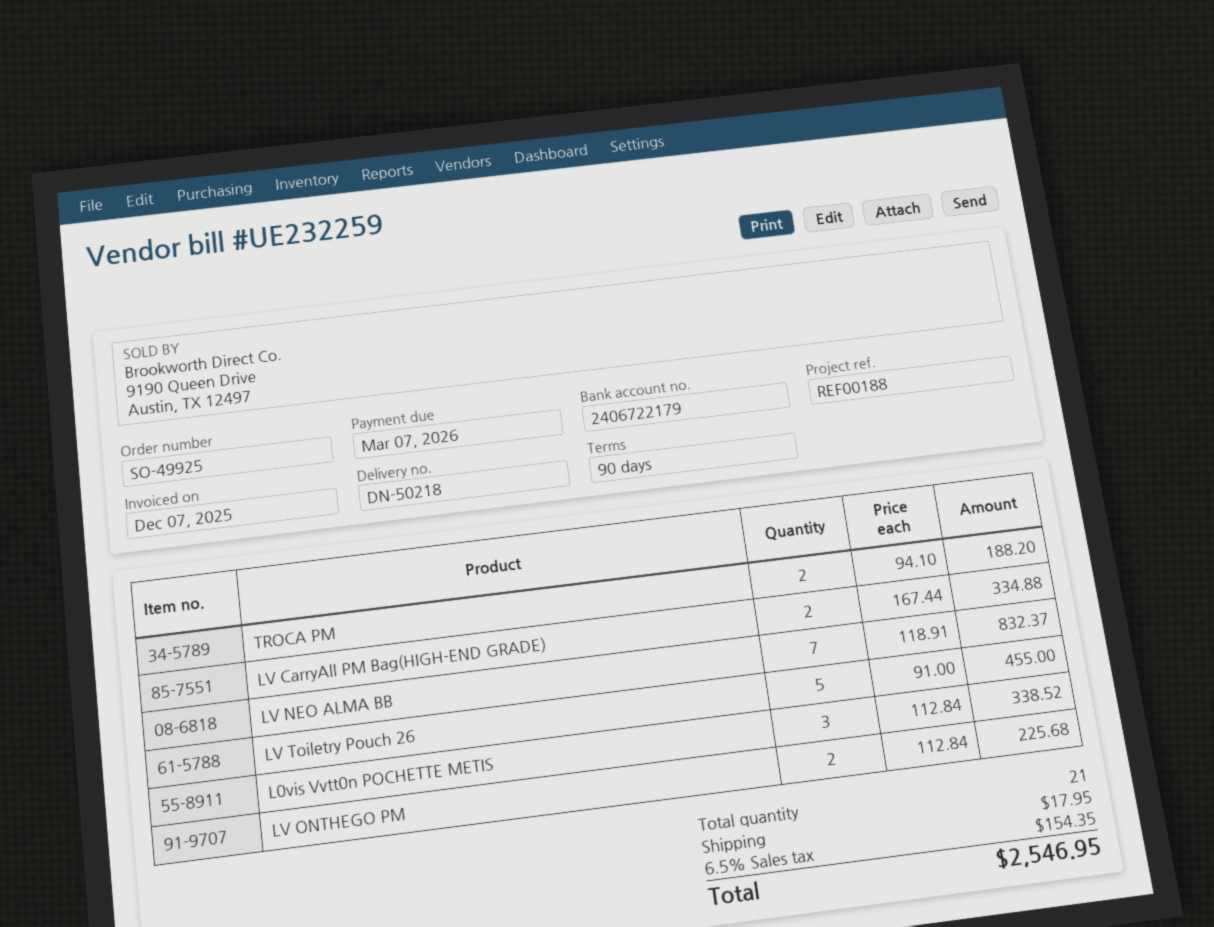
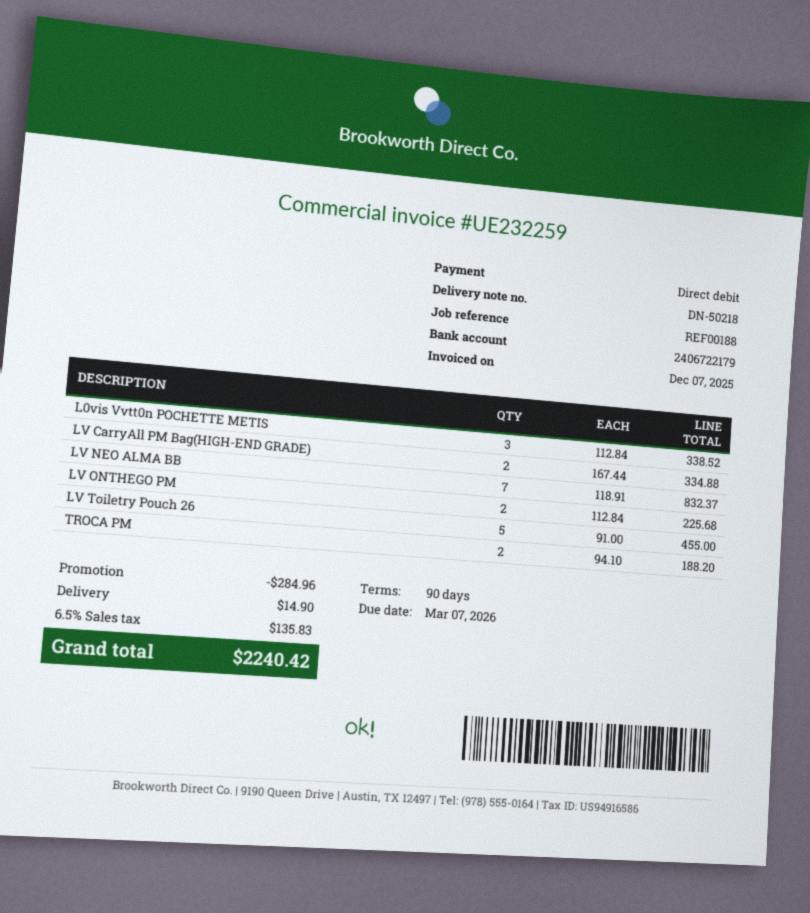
discount: none -> 284.96
shipping: 17.95 -> 14.90
tax: 6.5% = 154.35 -> 6.5% = 135.83
total: 2546.95 -> 2240.42

